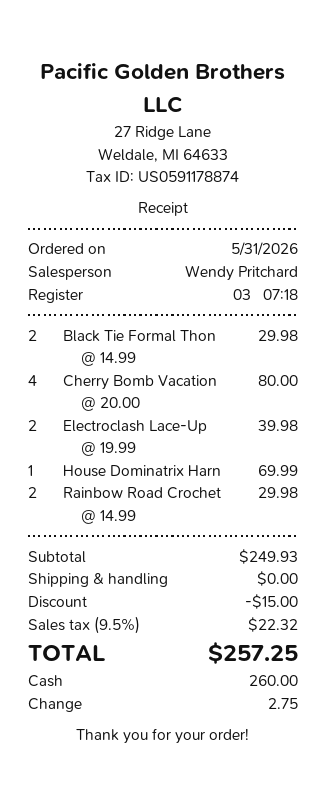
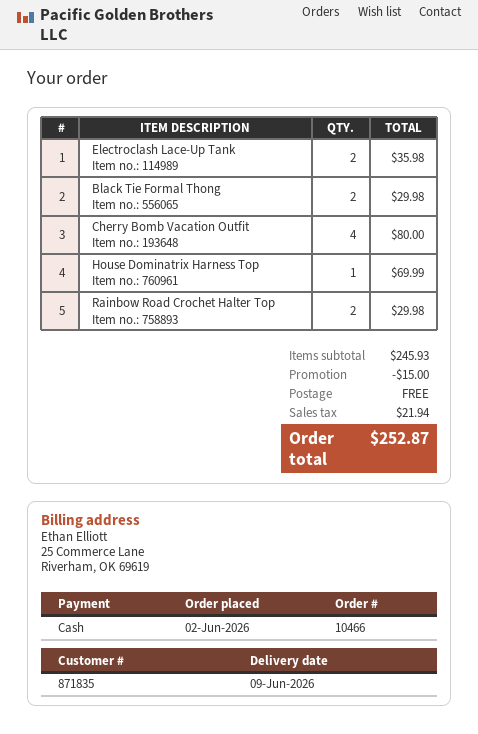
order date: 2026-05-31 -> 2026-06-02
Electroclash Lace-Up: 2 for 39.98 -> 2 for 35.98
subtotal: 249.93 -> 245.93
tax: 22.32 -> 21.94
total: 257.25 -> 252.87

